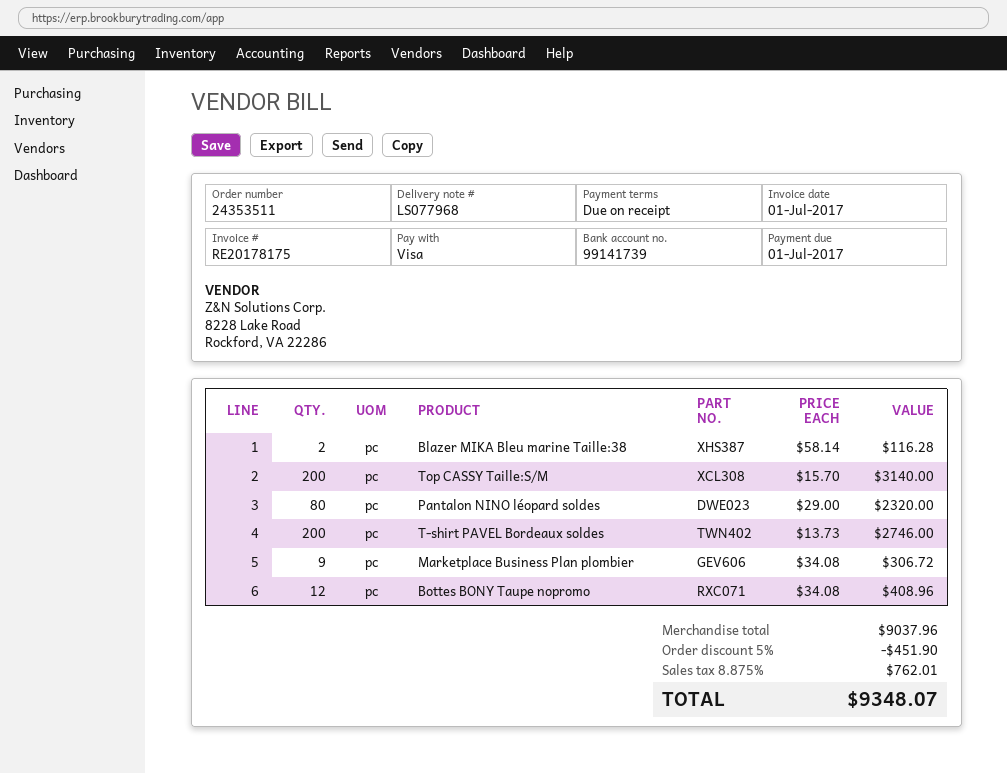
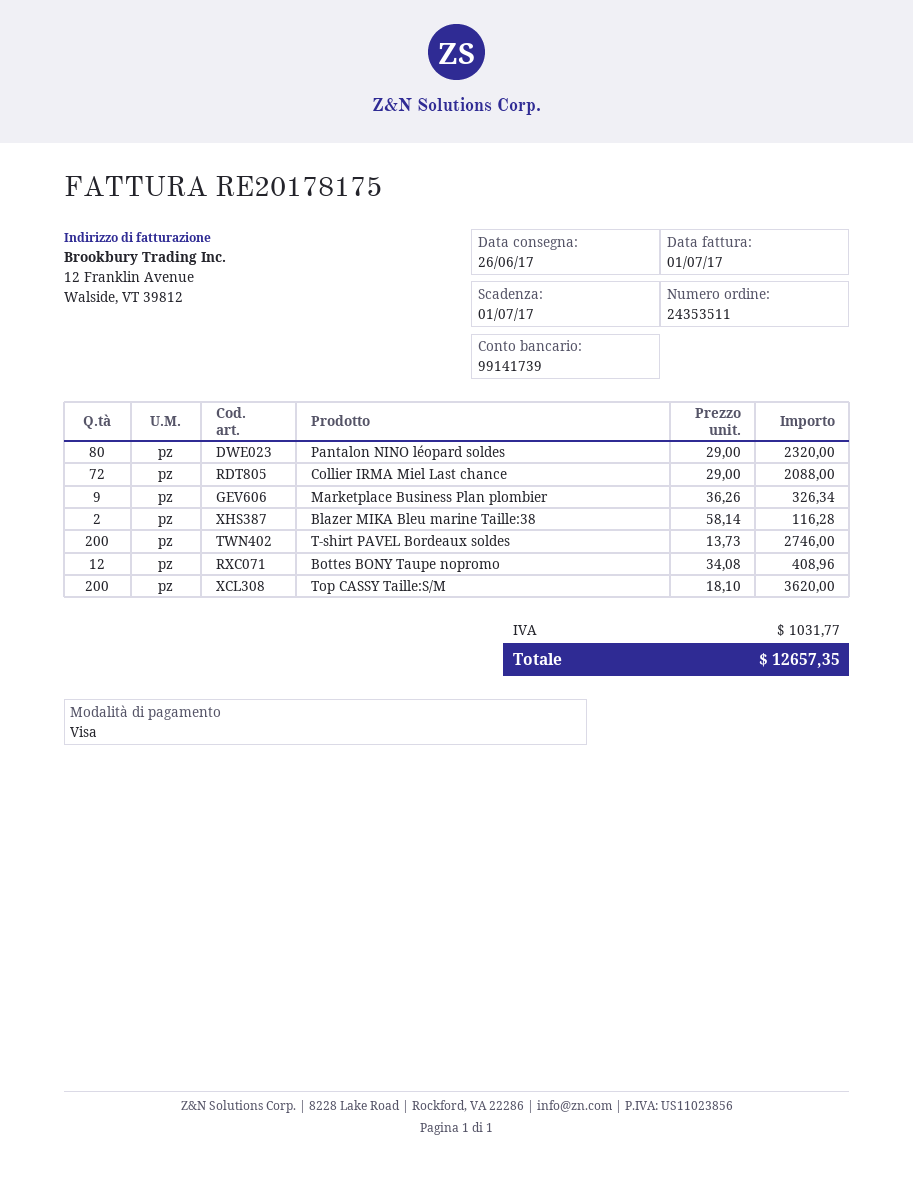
Top CASSY Taille:S/M: 200 x 15.70 = 3140.00 -> 200 x 18.10 = 3620.00
Marketplace Business Plan plombier: 9 x 34.08 = 306.72 -> 9 x 36.26 = 326.34
Collier IRMA Miel Last chance: none -> 72 x 29.00 = 2088.00
discount: 5% = 451.90 -> none
tax: 762.01 -> 1031.77
total: 9348.07 -> 12657.35

